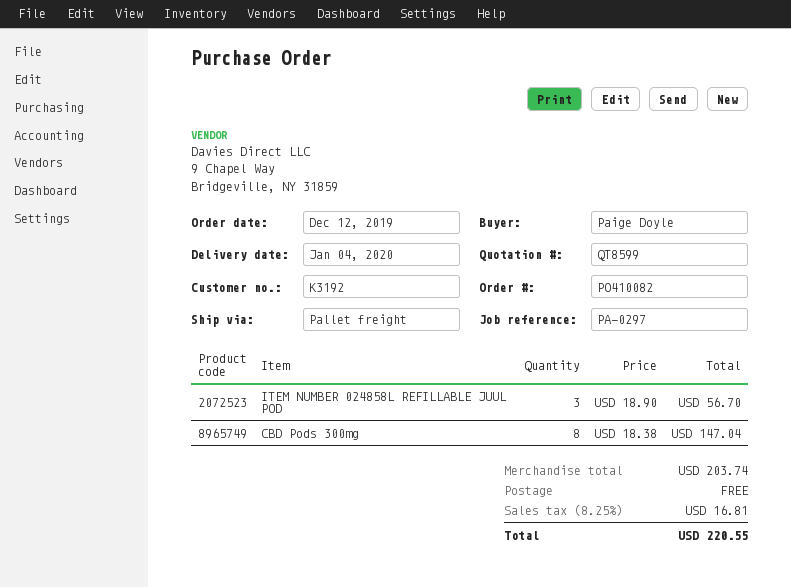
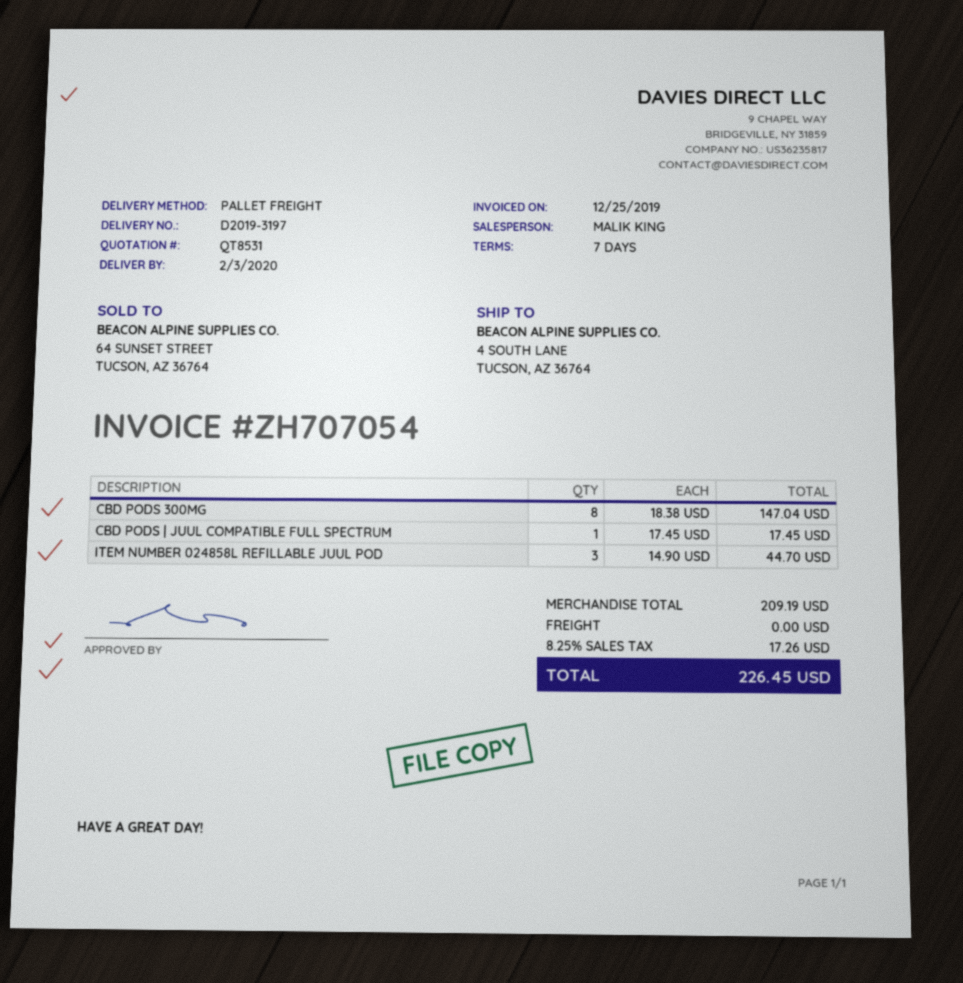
quote number: QT8599 -> QT8531
delivery date: 2020-01-04 -> 2020-02-03
ITEM NUMBER 024858L REFILLABLE JUUL POD: 3 x 18.90 = 56.70 -> 3 x 14.90 = 44.70
CBD PODS | JUUL COMPATIBLE FULL SPECTRUM: none -> 1 x 17.45 = 17.45
subtotal: 203.74 -> 209.19
tax: 8.25% = 16.81 -> 8.25% = 17.26
total: 220.55 -> 226.45

